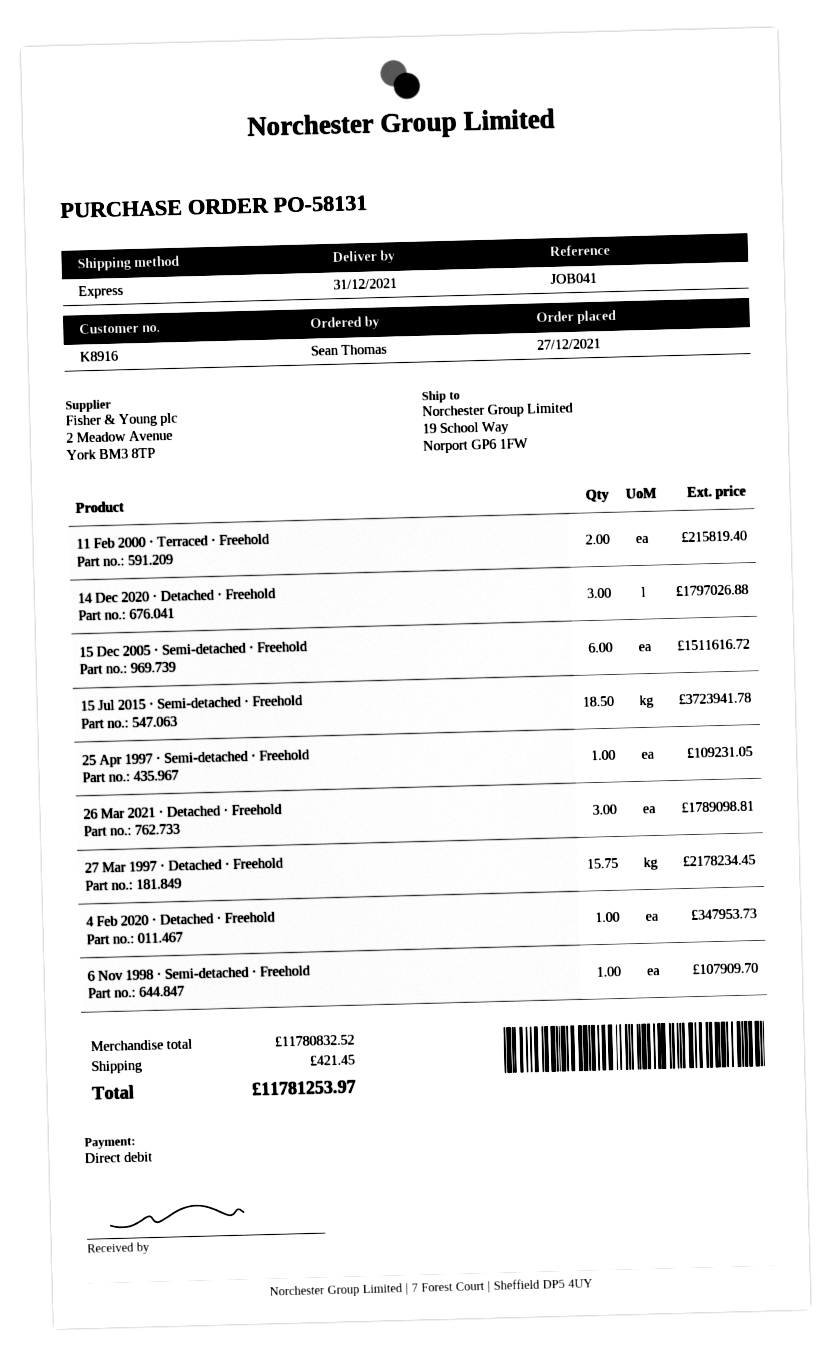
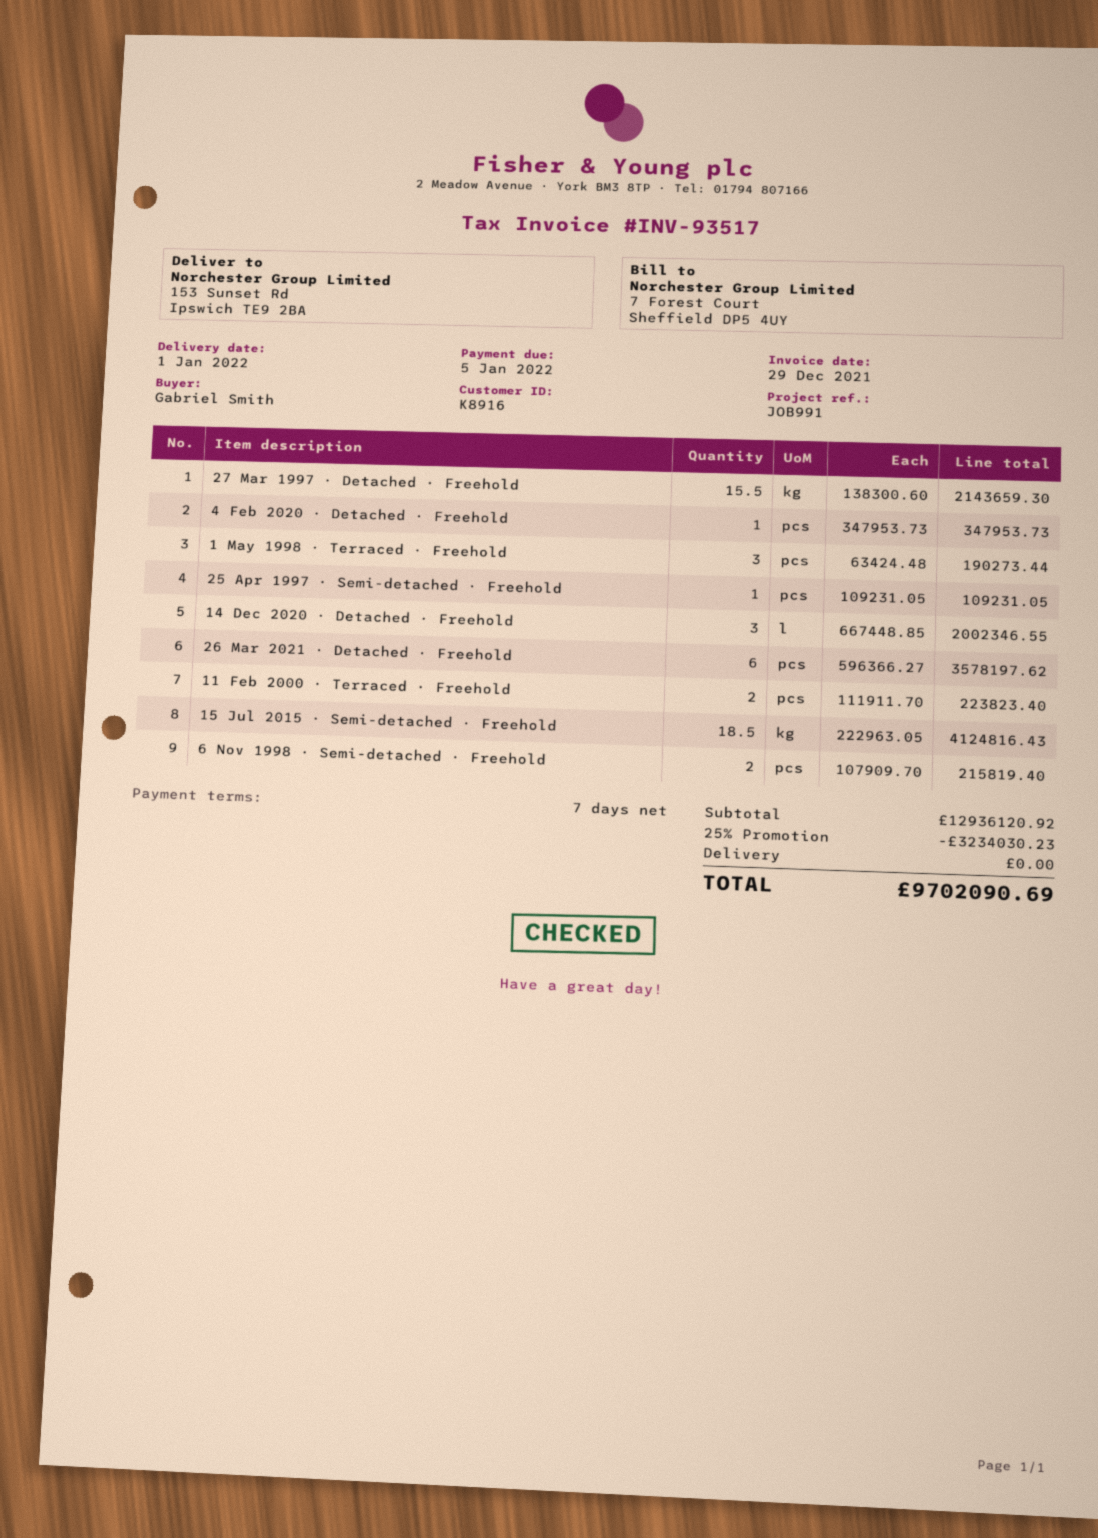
delivery date: 2021-12-31 -> 2022-01-01
reference: JOB041 -> JOB991
ordered by: Sean Thomas -> Gabriel Smith
ship to: 19 School Way, Norport GP6 1FW -> 153 Sunset Rd, Ipswich TE9 2BA
11 Feb 2000 · Terraced · Freehold: 2 for 215819.40 -> 2 for 223823.40
14 Dec 2020 · Detached · Freehold: 3 for 1797026.88 -> 3 for 2002346.55
15 Dec 2005 · Semi-detached · Freehold: 6 for 1511616.72 -> none
15 Jul 2015 · Semi-detached · Freehold: 18.5 for 3723941.78 -> 18.5 for 4124816.43
26 Mar 2021 · Detached · Freehold: 3 for 1789098.81 -> 6 for 3578197.62
27 Mar 1997 · Detached · Freehold: 15.75 for 2178234.45 -> 15.5 for 2143659.30
6 Nov 1998 · Semi-detached · Freehold: 1 for 107909.70 -> 2 for 215819.40
1 May 1998 · Terraced · Freehold: none -> 3 for 190273.44
subtotal: 11780832.52 -> 12936120.92
discount: none -> 25% = 3234030.23
shipping: 421.45 -> 0.00
total: 11781253.97 -> 9702090.69

